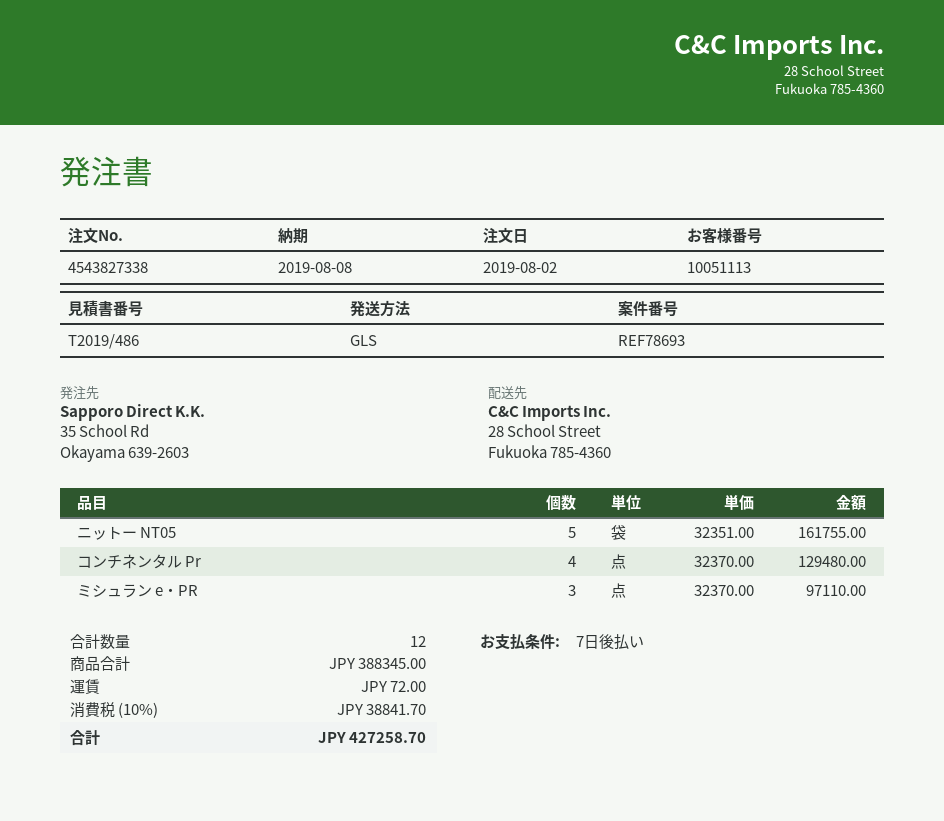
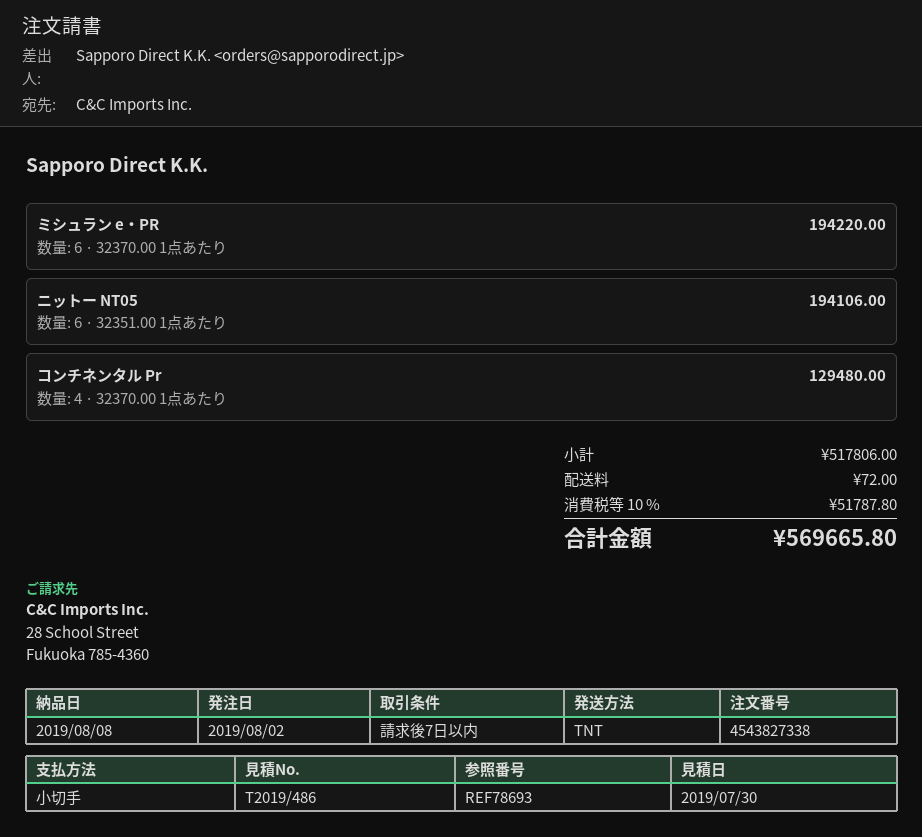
shipping method: GLS -> TNT
ニットー NT05: 5 x 32351.00 = 161755.00 -> 6 x 32351.00 = 194106.00
ミシュラン e・PR: 3 x 32370.00 = 97110.00 -> 6 x 32370.00 = 194220.00
subtotal: 388345.00 -> 517806.00
tax: 10% = 38841.70 -> 10% = 51787.80
total: 427258.70 -> 569665.80

